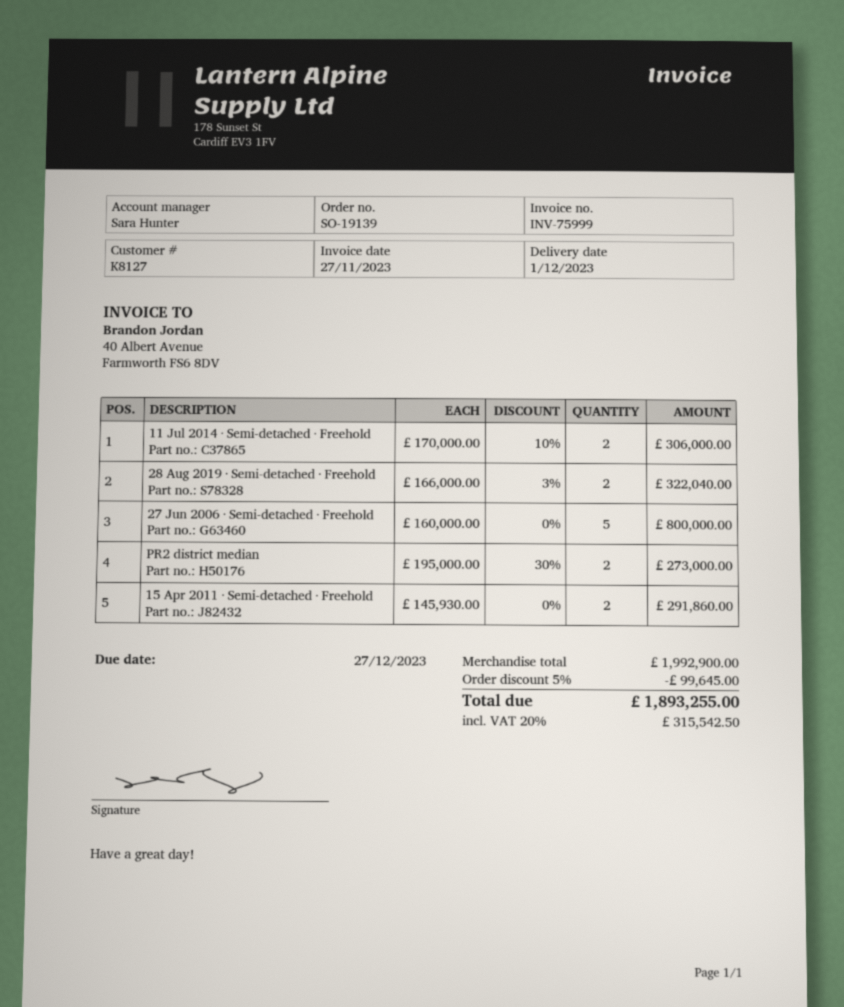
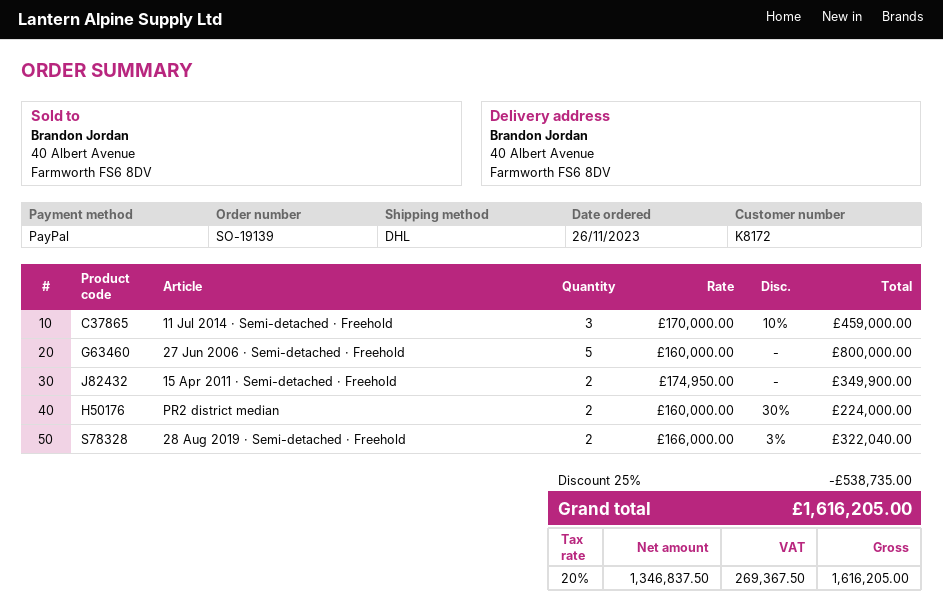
customer number: K8127 -> K8172
11 Jul 2014 · Semi-detached · Freehold: 2 x 170000.00 - 10% = 306000.00 -> 3 x 170000.00 - 10% = 459000.00
PR2 district median: 2 x 195000.00 - 30% = 273000.00 -> 2 x 160000.00 - 30% = 224000.00
15 Apr 2011 · Semi-detached · Freehold: 2 x 145930.00 = 291860.00 -> 2 x 174950.00 = 349900.00
discount: 5% = 99645.00 -> 25% = 538735.00
tax: 20% = 315542.50 -> 20% = 269367.50
total: 1893255.00 -> 1616205.00

